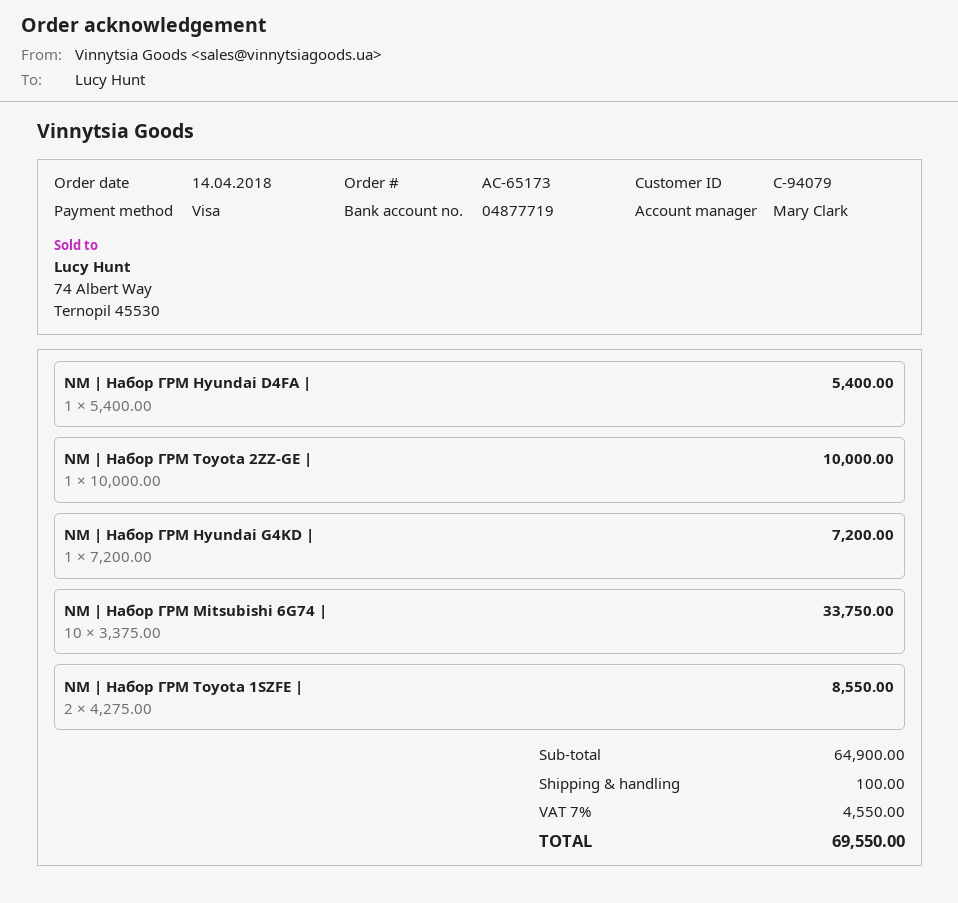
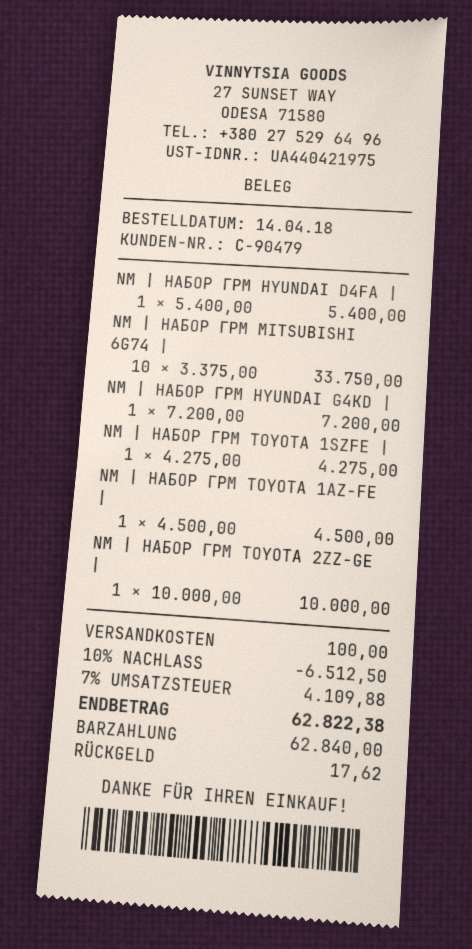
customer number: C-94079 -> C-90479
payment method: Visa -> cash
NM | Набор ГРМ Toyota 1SZFE |: 2 x 4275.00 = 8550.00 -> 1 x 4275.00 = 4275.00
NM | НАБОР ГРМ TOYOTA 1AZ-FE |: none -> 1 x 4500.00 = 4500.00
discount: none -> 10% = 6512.50
tax: 7% = 4550.00 -> 7% = 4109.88
total: 69550.00 -> 62822.38

